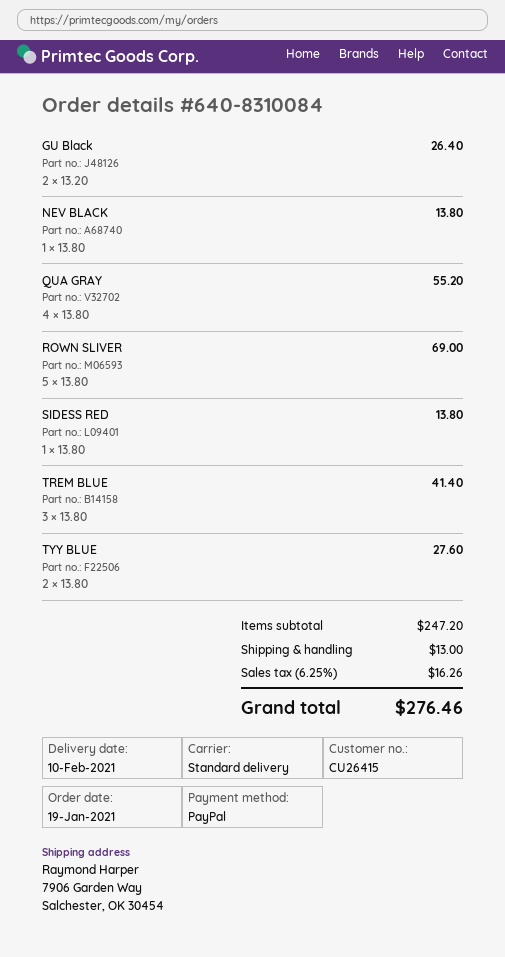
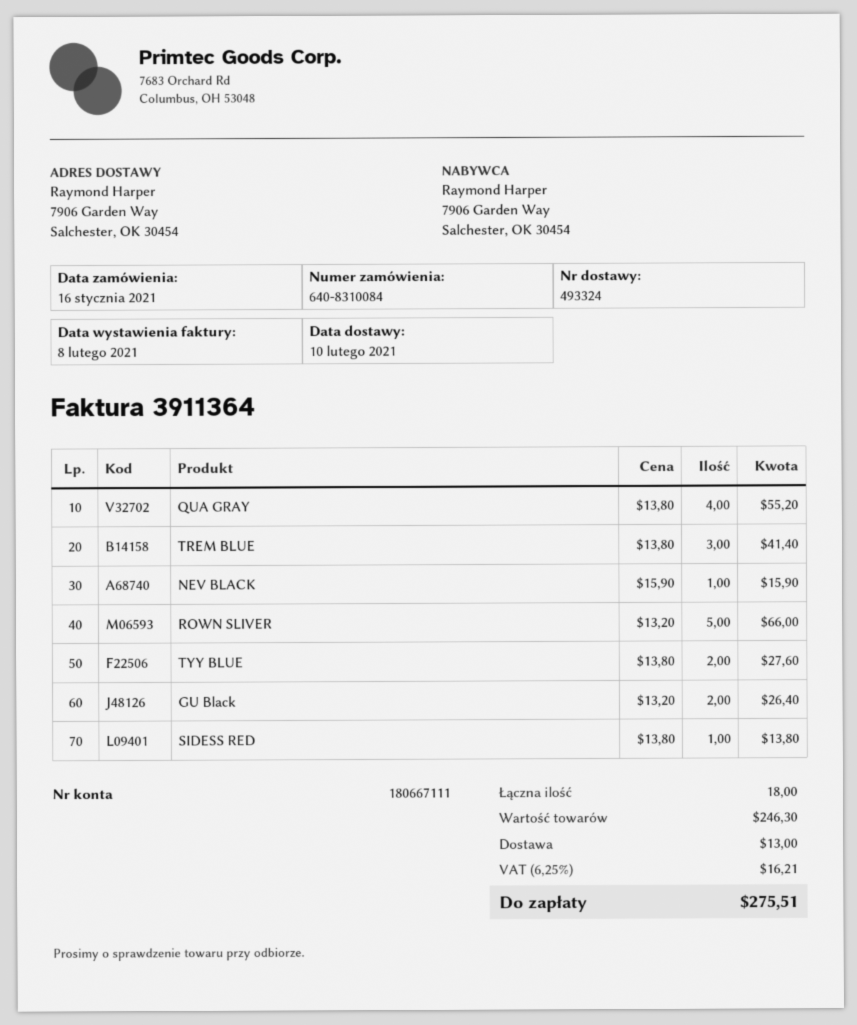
order date: 2021-01-19 -> 2021-01-16
NEV BLACK: 1 x 13.80 = 13.80 -> 1 x 15.90 = 15.90
ROWN SLIVER: 5 x 13.80 = 69.00 -> 5 x 13.20 = 66.00
subtotal: 247.20 -> 246.30
tax: 6.25% = 16.26 -> 6.25% = 16.21
total: 276.46 -> 275.51

